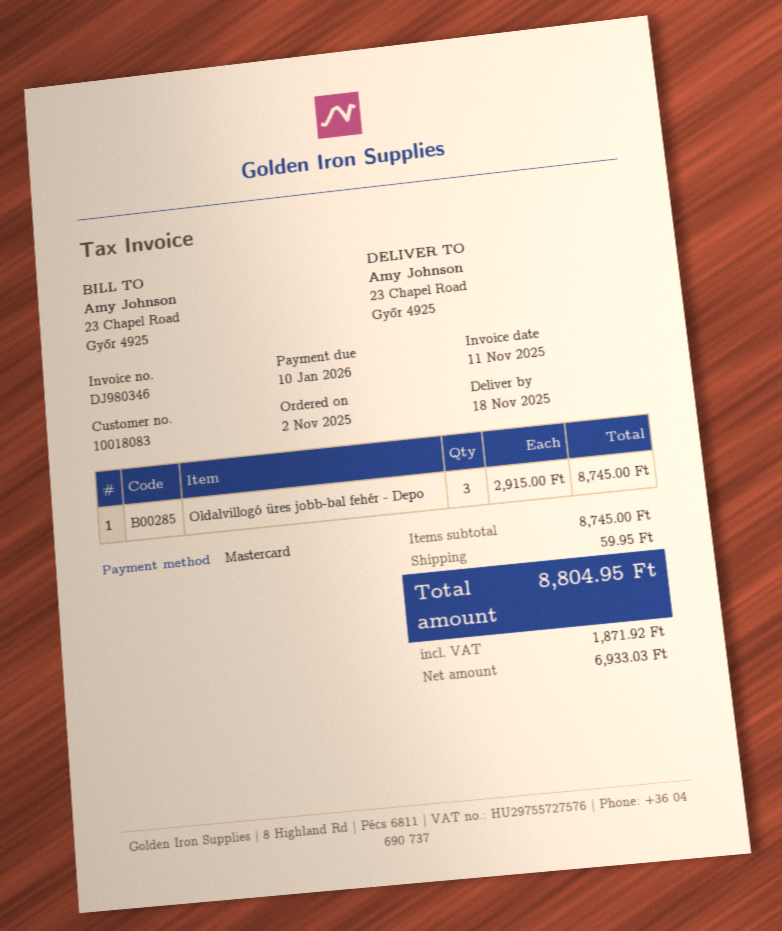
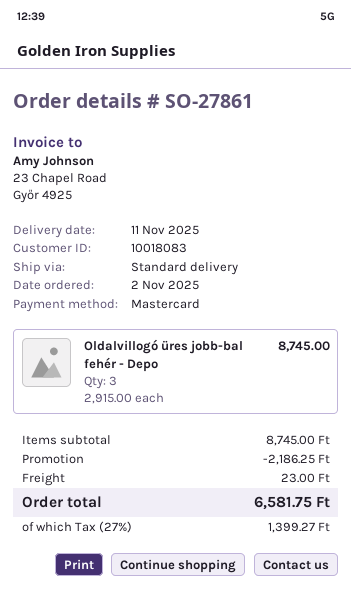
delivery date: 2025-11-18 -> 2025-11-11
discount: none -> 2186.25
shipping: 59.95 -> 23.00
tax: 1871.92 -> 1399.27
total: 8804.95 -> 6581.75

